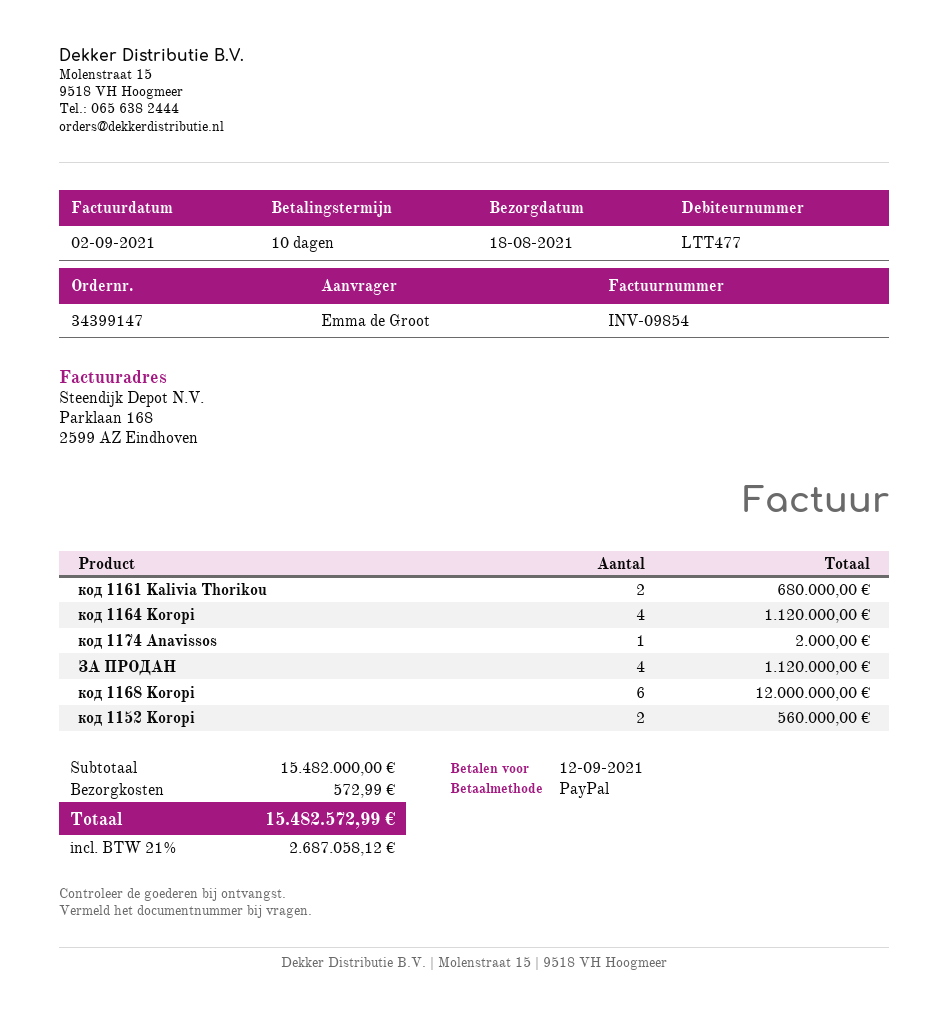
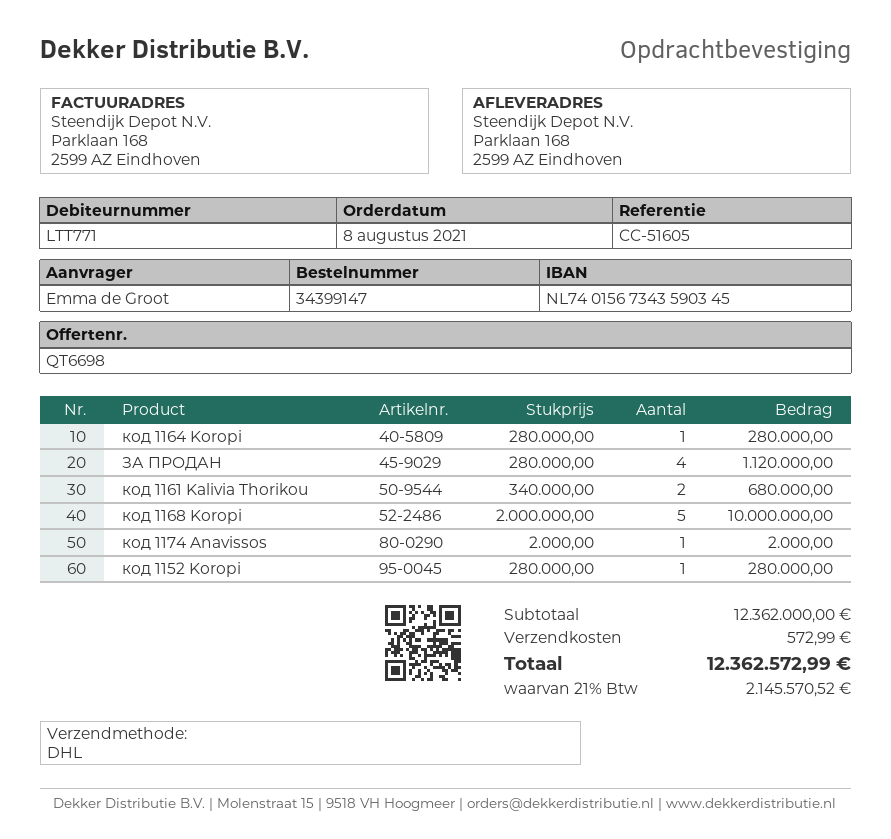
customer number: LTT477 -> LTT771
код 1164 Koropi: 4 for 1120000.00 -> 1 for 280000.00
код 1168 Koropi: 6 for 12000000.00 -> 5 for 10000000.00
код 1152 Koropi: 2 for 560000.00 -> 1 for 280000.00
subtotal: 15482000.00 -> 12362000.00
tax: 21% = 2687058.12 -> 21% = 2145570.52
total: 15482572.99 -> 12362572.99

